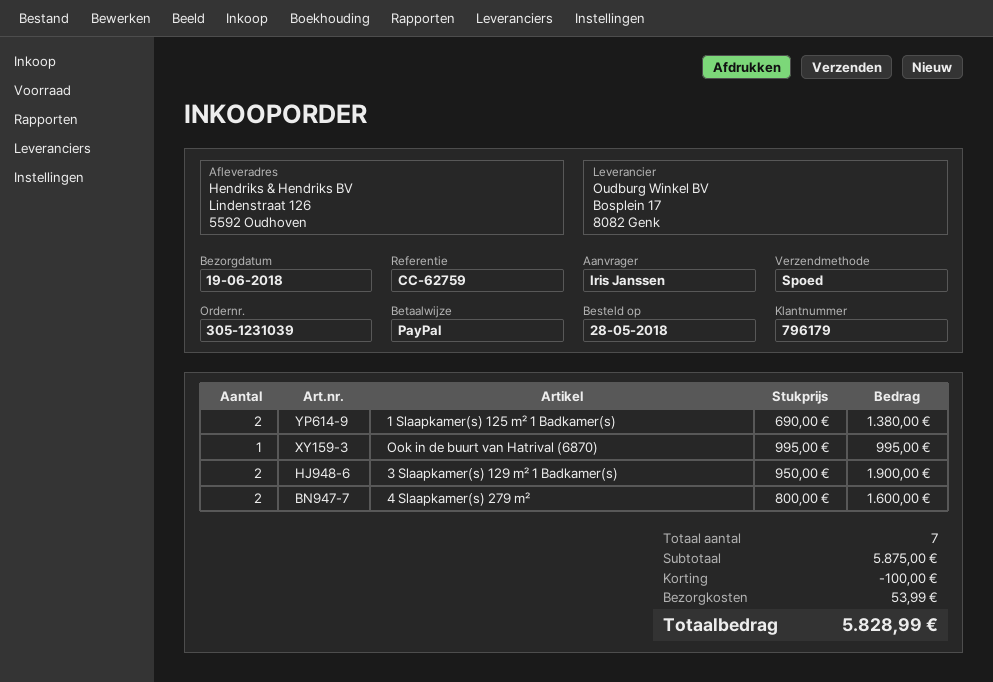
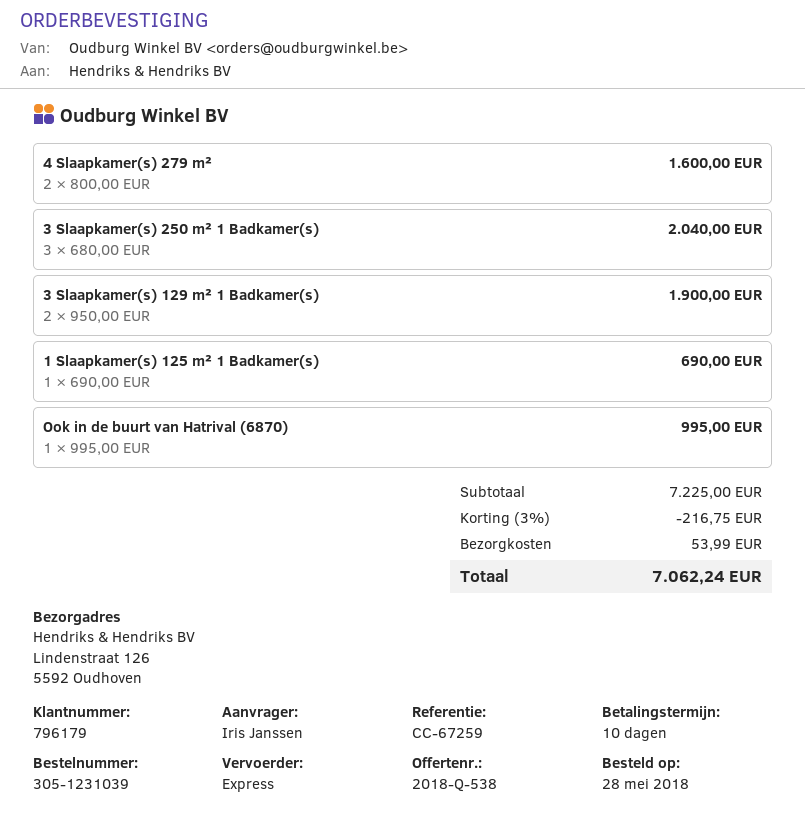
reference: CC-62759 -> CC-67259
1 Slaapkamer(s) 125 m² 1 Badkamer(s): 2 x 690.00 = 1380.00 -> 1 x 690.00 = 690.00
3 Slaapkamer(s) 250 m² 1 Badkamer(s): none -> 3 x 680.00 = 2040.00
subtotal: 5875.00 -> 7225.00
discount: 100.00 -> 216.75
total: 5828.99 -> 7062.24

